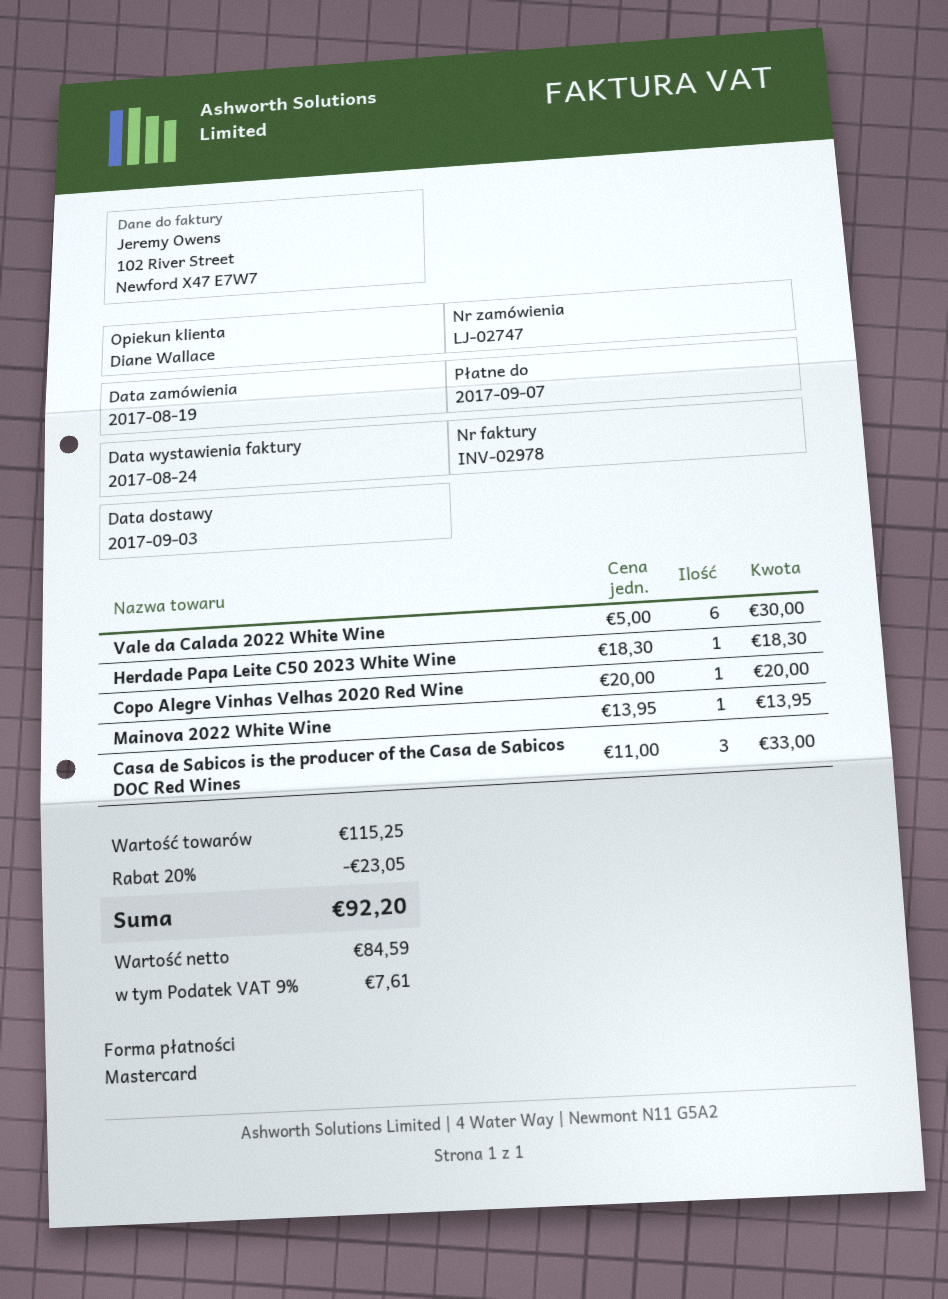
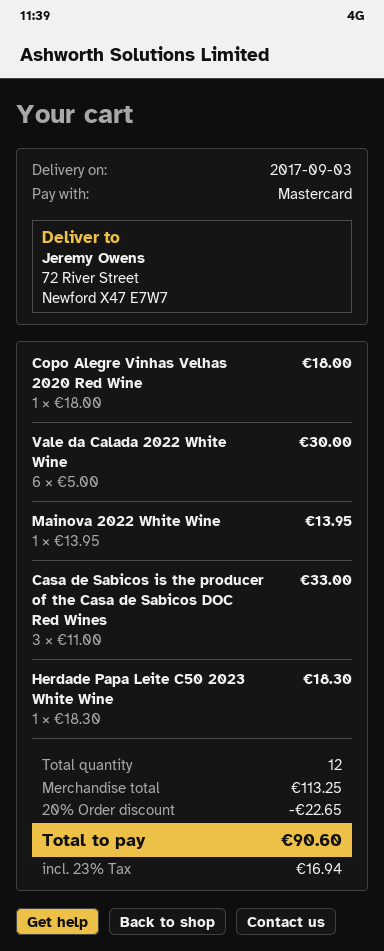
Copo Alegre Vinhas Velhas 2020 Red Wine: 1 x 20.00 = 20.00 -> 1 x 18.00 = 18.00
subtotal: 115.25 -> 113.25
discount: 20% = 23.05 -> 20% = 22.65
tax: 9% = 7.61 -> 23% = 16.94
total: 92.20 -> 90.60

